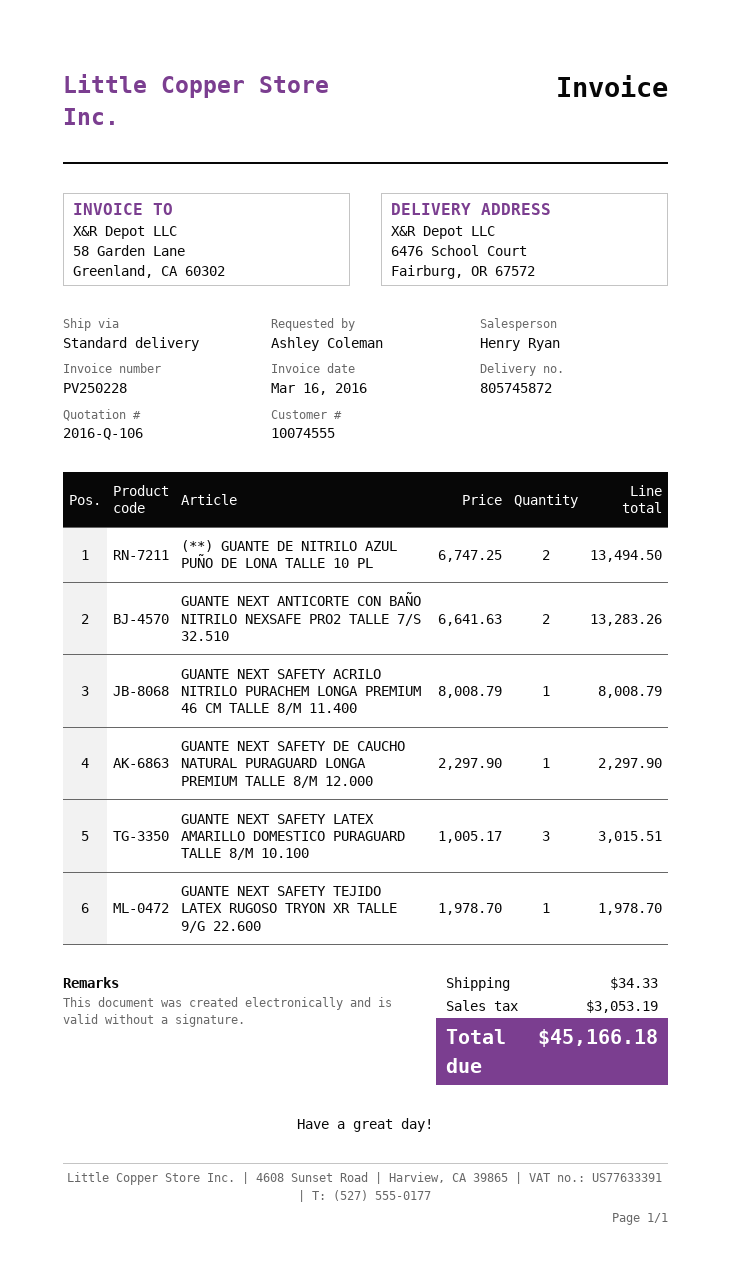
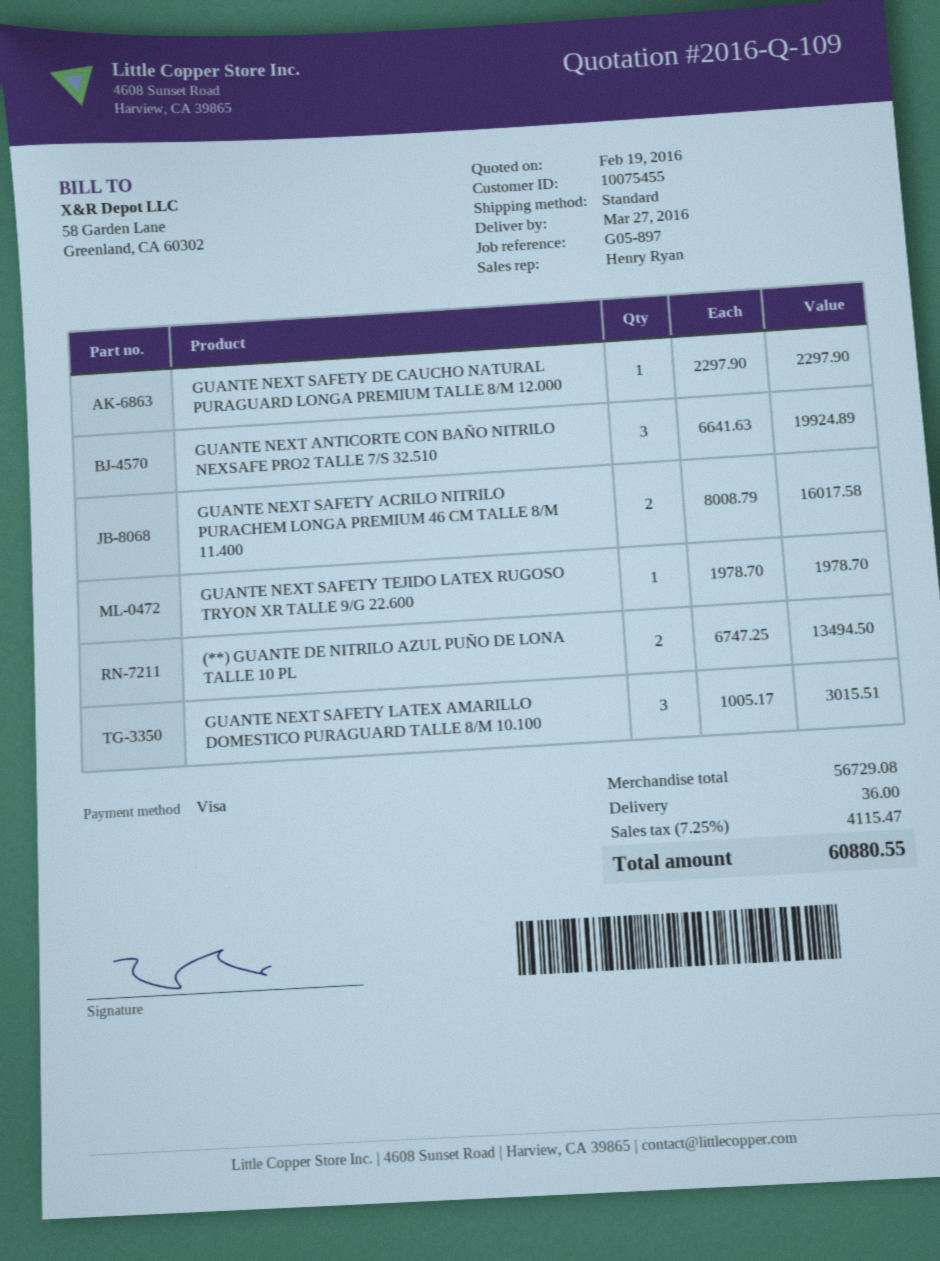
quote number: 2016-Q-106 -> 2016-Q-109
customer number: 10074555 -> 10075455
GUANTE NEXT ANTICORTE CON BAÑO NITRILO NEXSAFE PRO2 TALLE 7/S 32.510: 2 x 6641.63 = 13283.26 -> 3 x 6641.63 = 19924.89
GUANTE NEXT SAFETY ACRILO NITRILO PURACHEM LONGA PREMIUM 46 CM TALLE 8/M 11.400: 1 x 8008.79 = 8008.79 -> 2 x 8008.79 = 16017.58
shipping: 34.33 -> 36.00
tax: 3053.19 -> 4115.47
total: 45166.18 -> 60880.55

